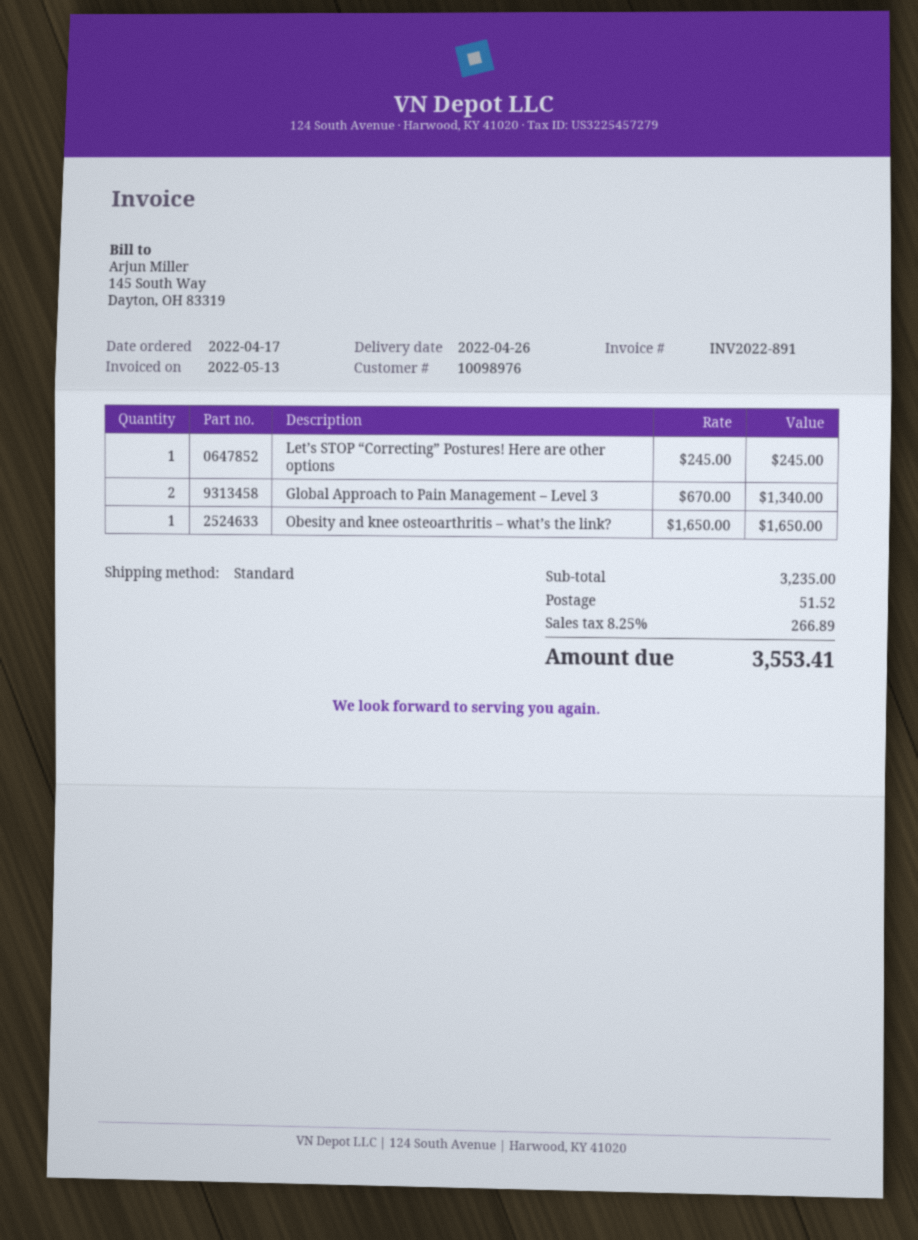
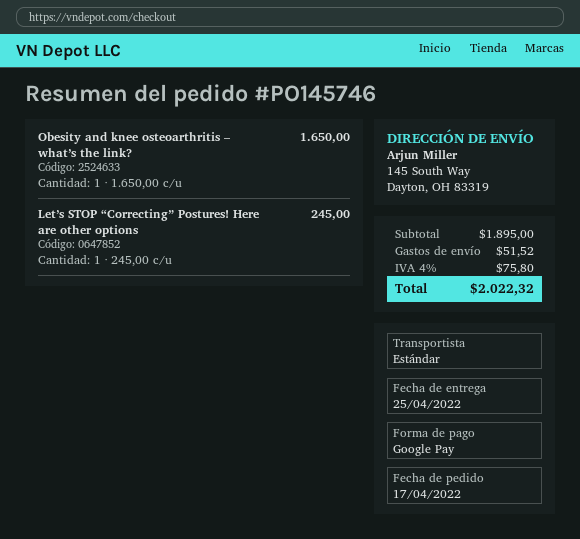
delivery date: 2022-04-26 -> 2022-04-25
Global Approach to Pain Management – Level 3: 2 x 670.00 = 1340.00 -> none
subtotal: 3235.00 -> 1895.00
tax: 8.25% = 266.89 -> 4% = 75.80
total: 3553.41 -> 2022.32

